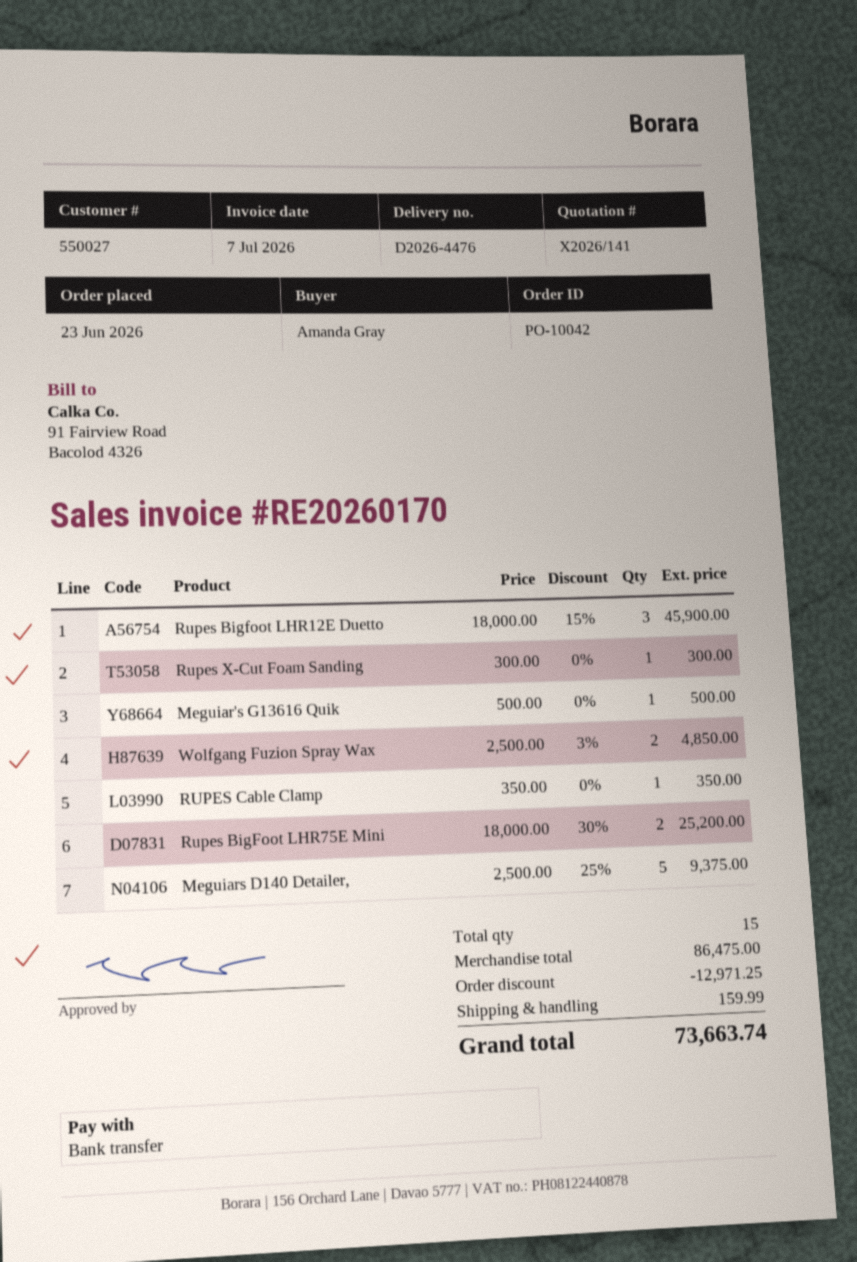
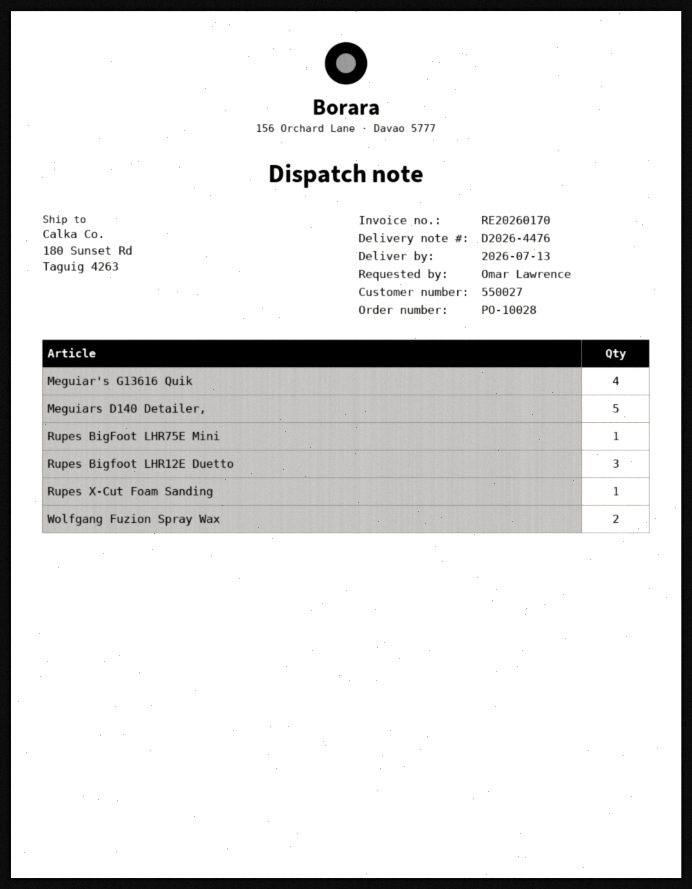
order number: PO-10042 -> PO-10028
ordered by: Amanda Gray -> Omar Lawrence
Meguiar's G13616 Quik: 1 -> 4
RUPES Cable Clamp: 1 -> none
Rupes BigFoot LHR75E Mini: 2 -> 1

